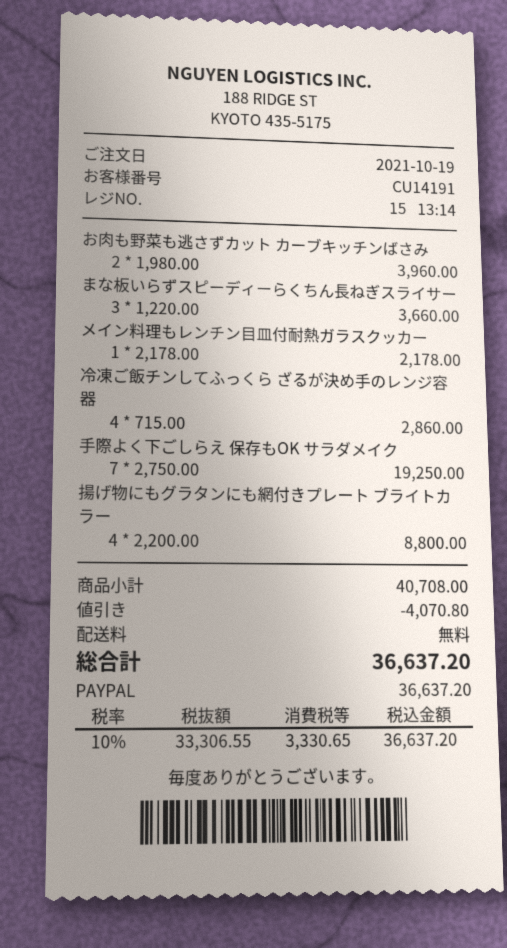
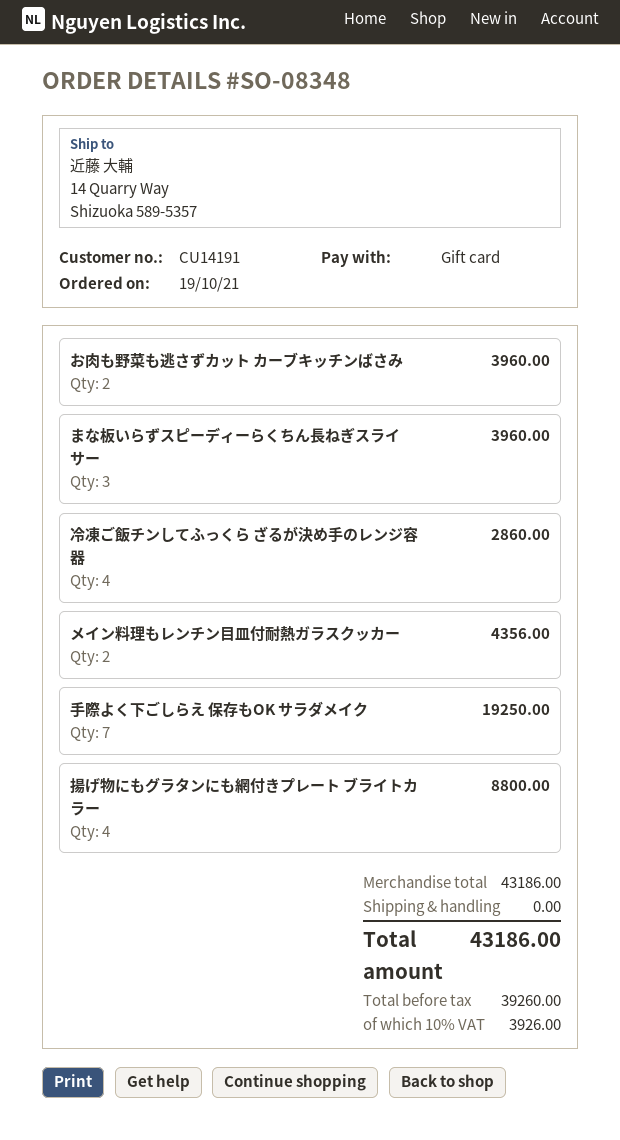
payment method: PayPal -> gift card
まな板いらずスピーディーらくちん長ねぎスライサー: 3 for 3660.00 -> 3 for 3960.00
メイン料理もレンチン目皿付耐熱ガラスクッカー: 1 for 2178.00 -> 2 for 4356.00
subtotal: 40708.00 -> 43186.00
discount: 4070.80 -> none
net: 33306.55 -> 39260.00
tax: 10% = 3330.65 -> 10% = 3926.00
total: 36637.20 -> 43186.00

